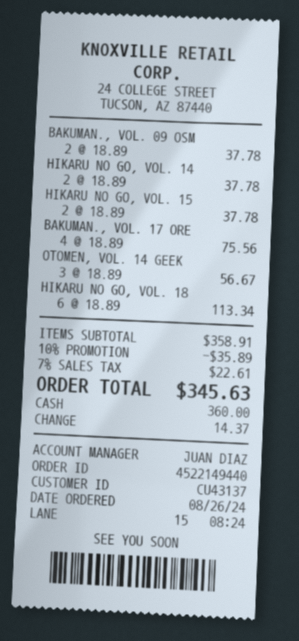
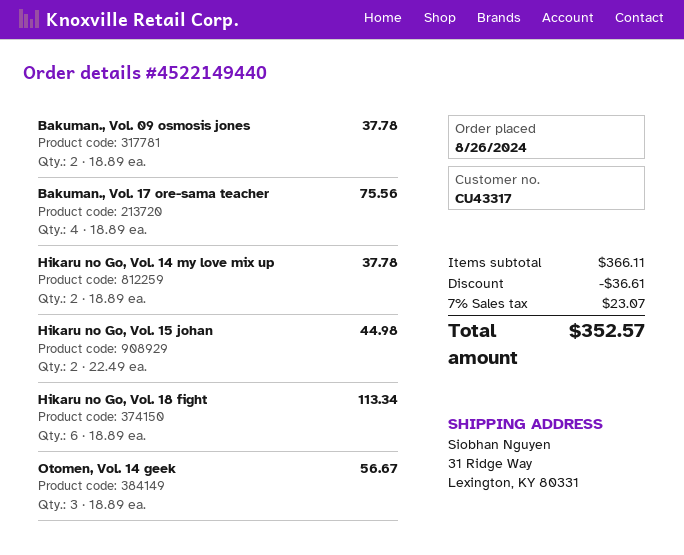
customer number: CU43137 -> CU43317
HIKARU NO GO, VOL. 15: 2 x 18.89 = 37.78 -> 2 x 22.49 = 44.98
subtotal: 358.91 -> 366.11
discount: 35.89 -> 36.61
tax: 7% = 22.61 -> 7% = 23.07
total: 345.63 -> 352.57

